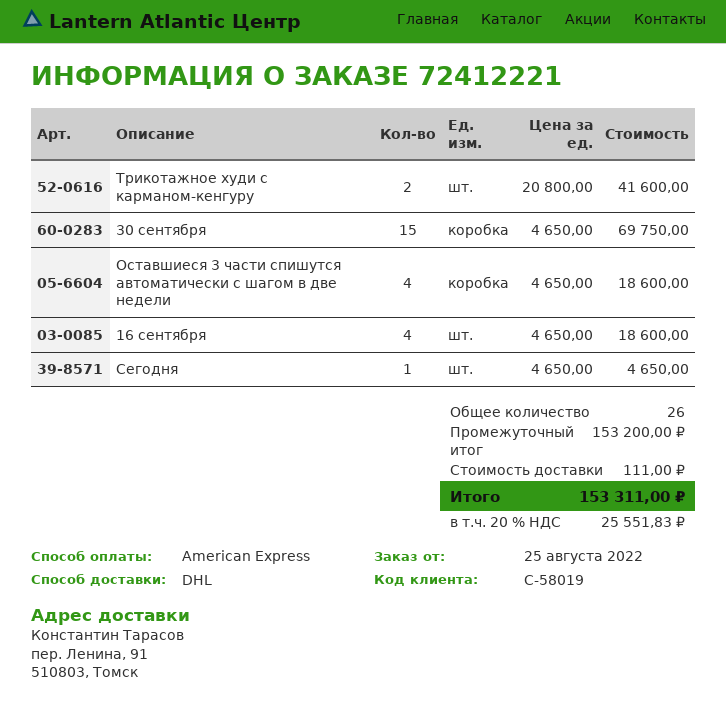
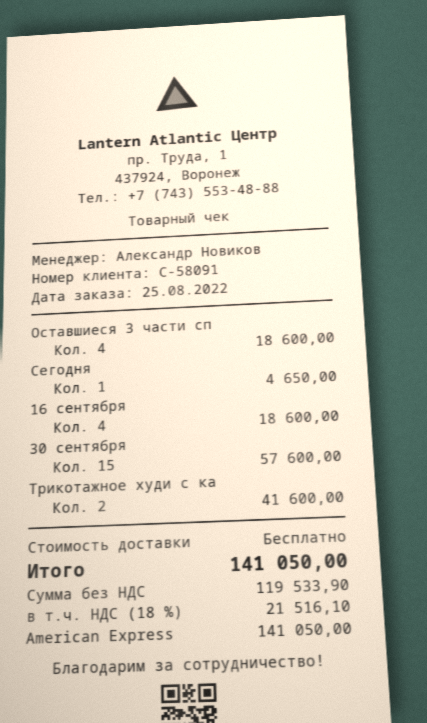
customer number: C-58019 -> C-58091
30 сентября: 15 for 69750.00 -> 15 for 57600.00
shipping: 111.00 -> 0.00
tax: 20% = 25551.83 -> 18% = 21516.10
total: 153311.00 -> 141050.00

